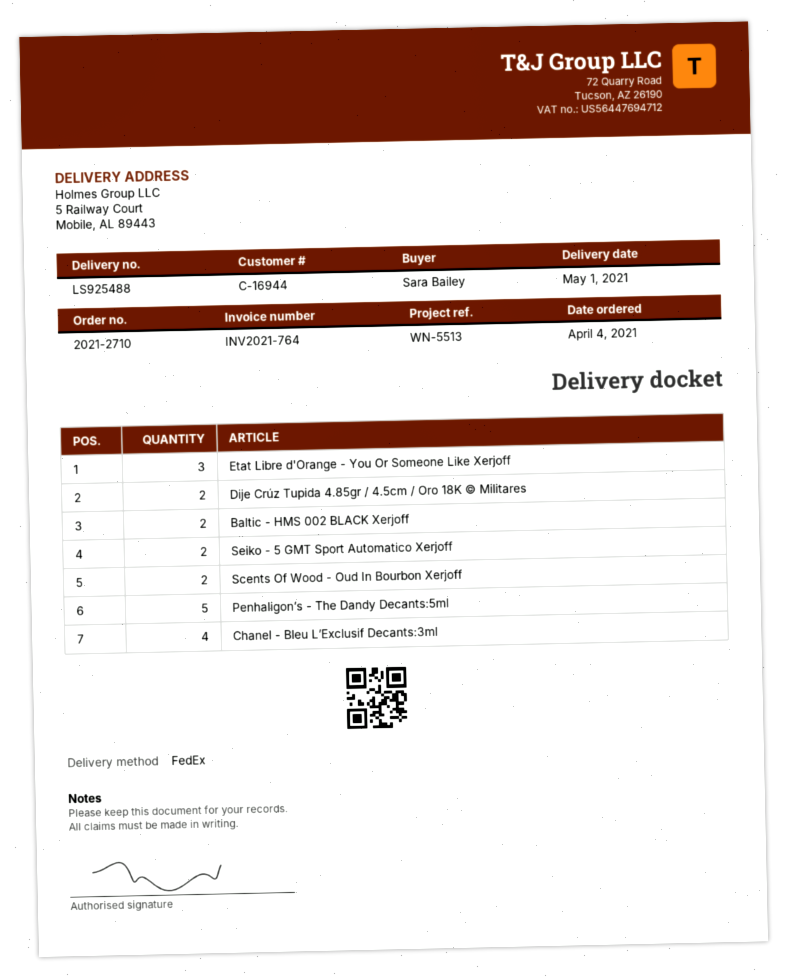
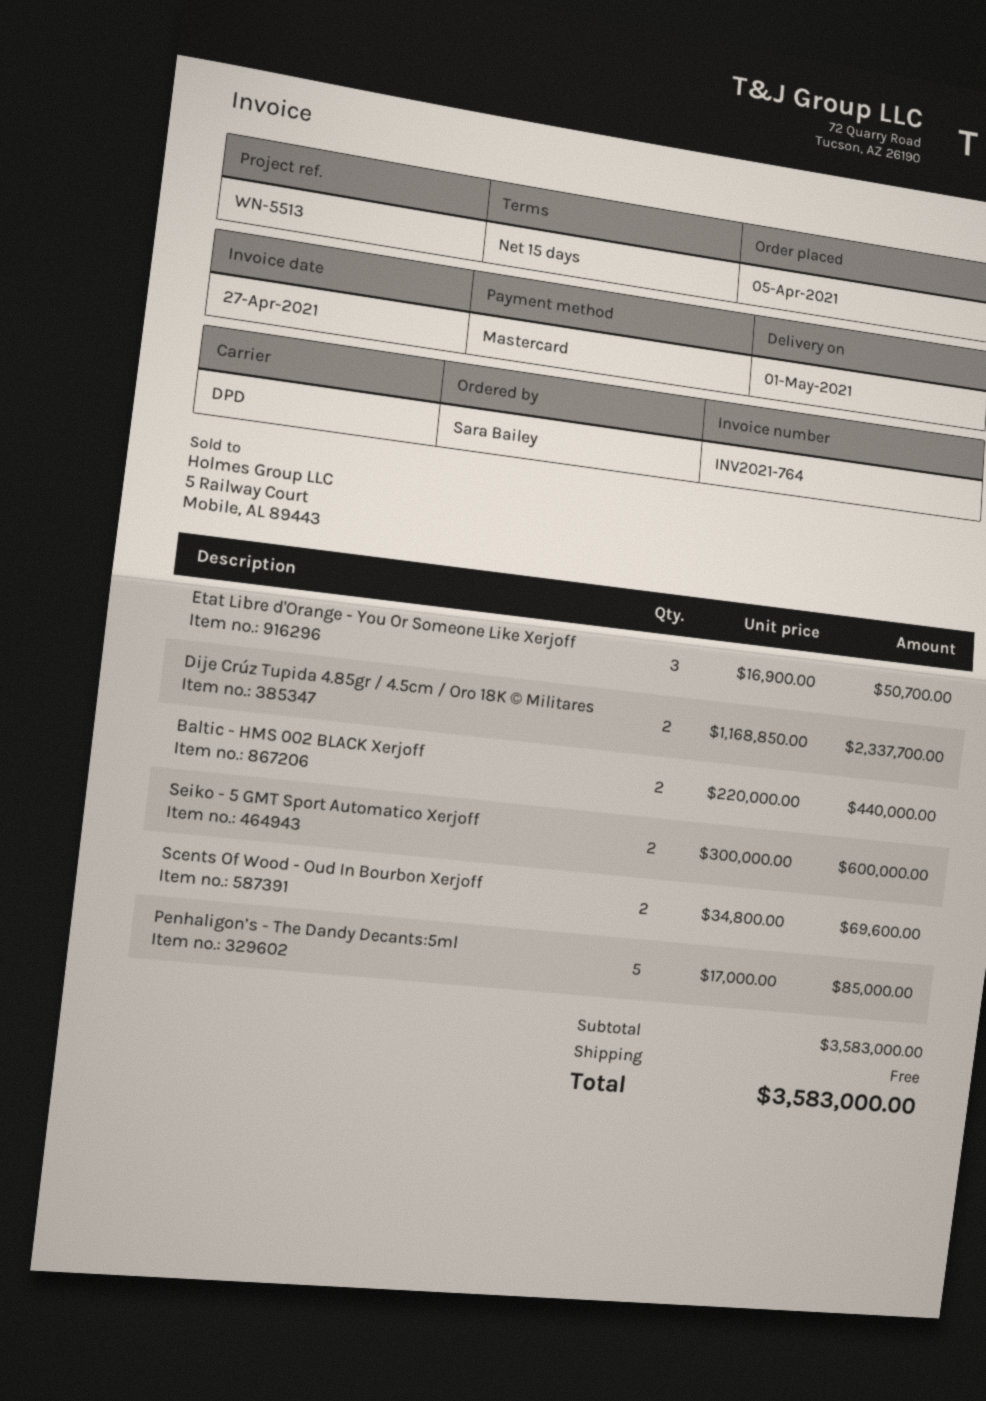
order date: 2021-04-04 -> 2021-04-05
shipping method: FedEx -> DPD
Chanel - Bleu L’Exclusif Decants:3ml: 4 -> none

